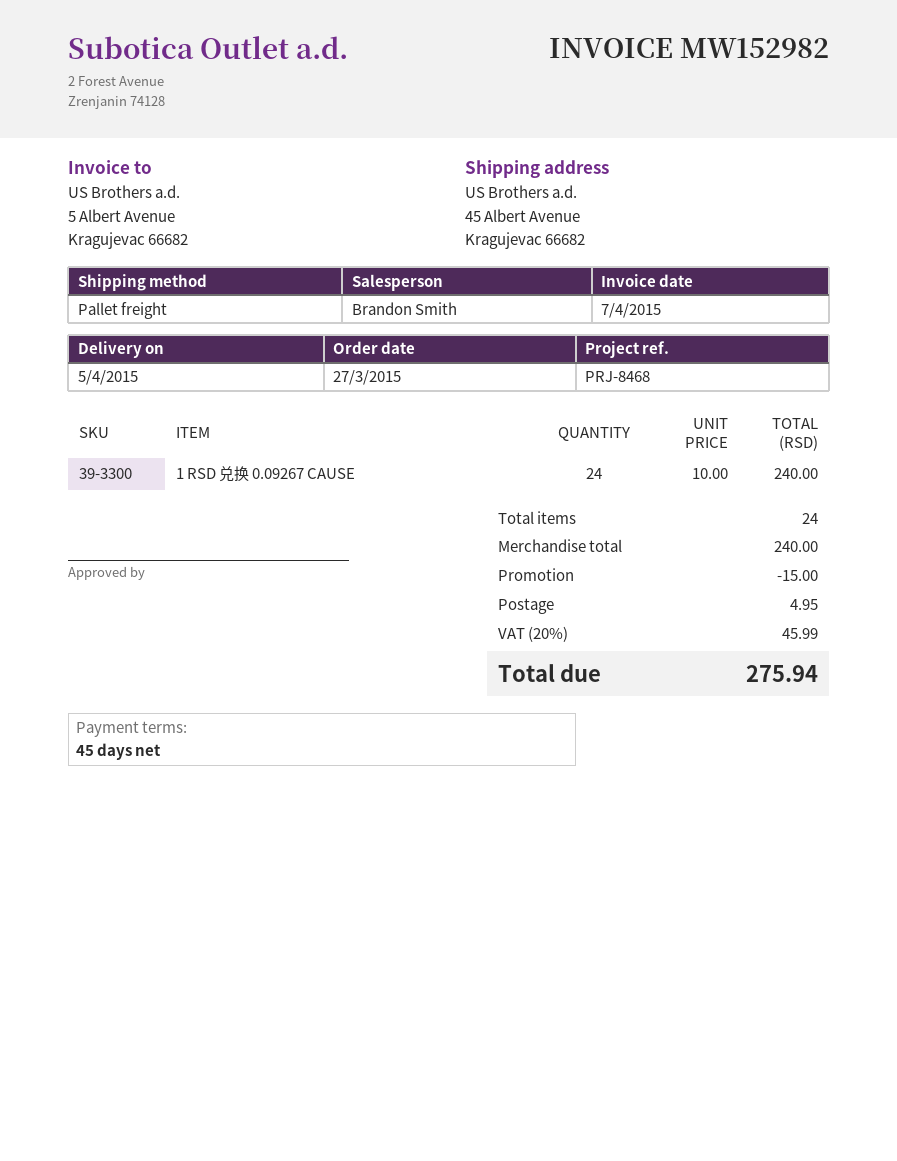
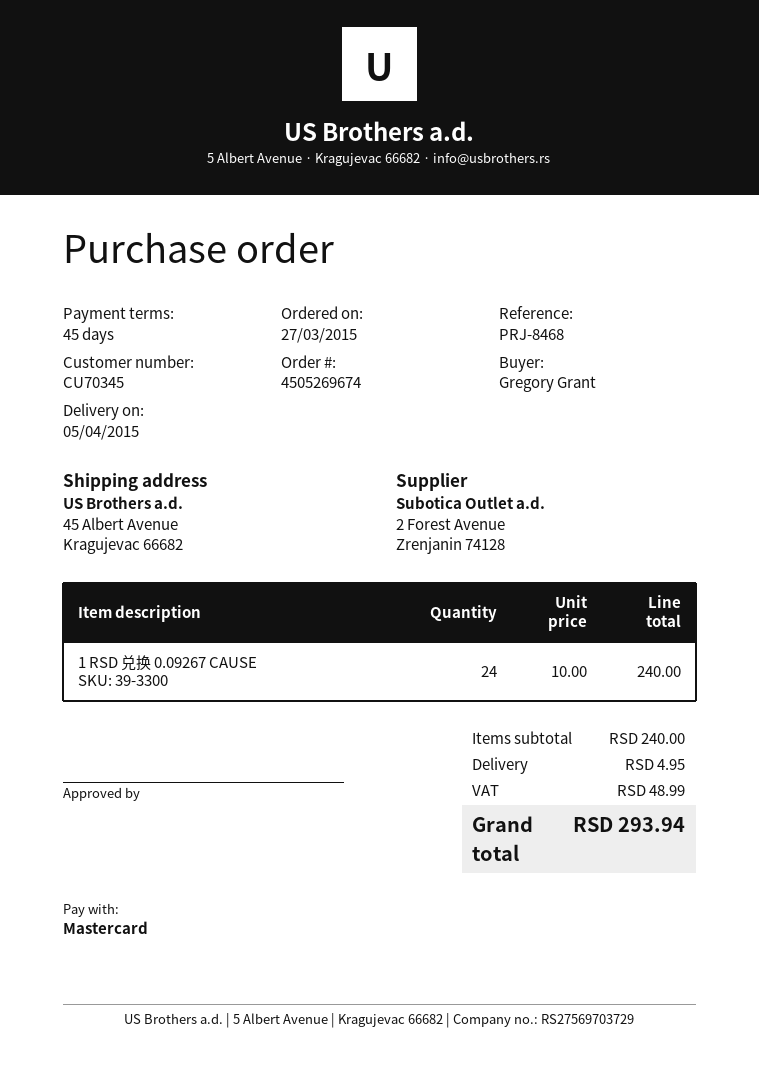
discount: 15.00 -> none
tax: 45.99 -> 48.99
total: 275.94 -> 293.94

